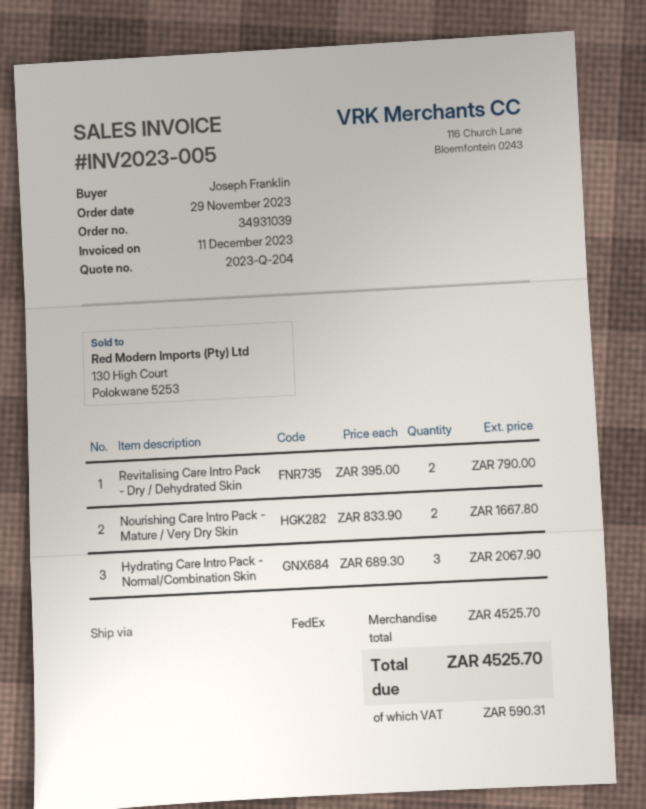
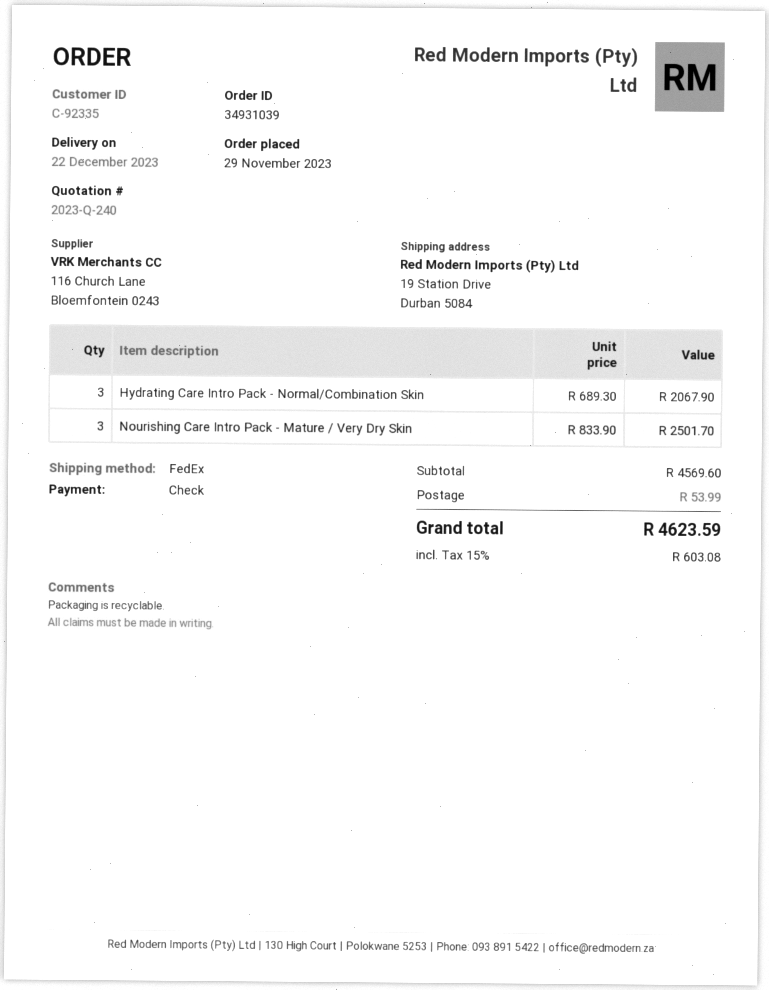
quote number: 2023-Q-204 -> 2023-Q-240
Revitalising Care Intro Pack - Dry / Dehydrated Skin: 2 x 395.00 = 790.00 -> none
Nourishing Care Intro Pack - Mature / Very Dry Skin: 2 x 833.90 = 1667.80 -> 3 x 833.90 = 2501.70
subtotal: 4525.70 -> 4569.60
shipping: none -> 53.99
tax: 590.31 -> 603.08
total: 4525.70 -> 4623.59

